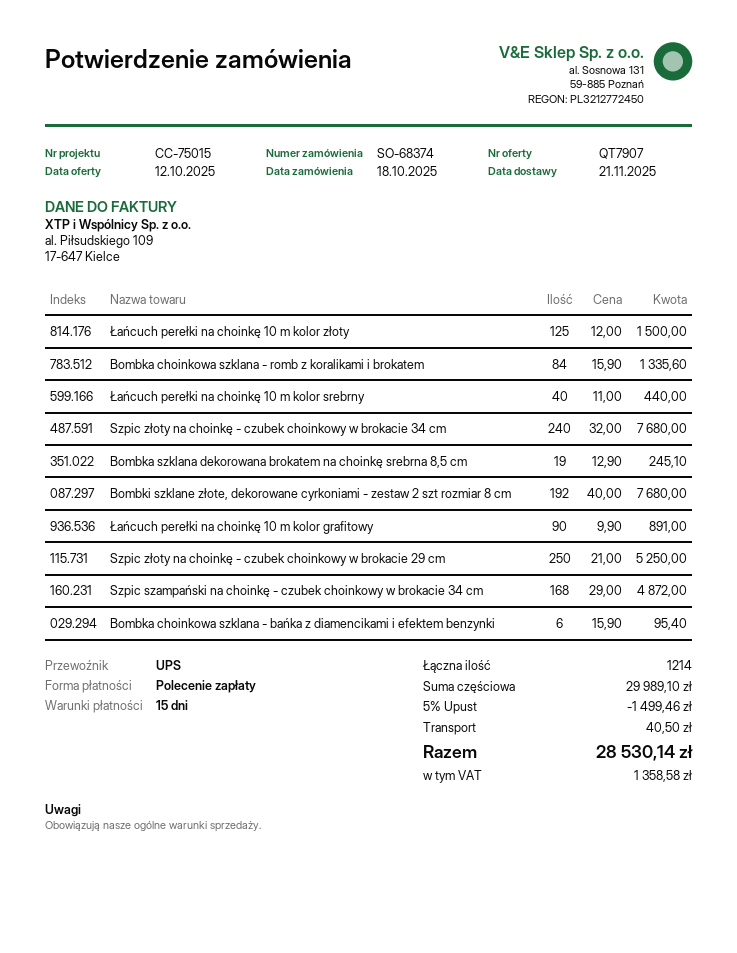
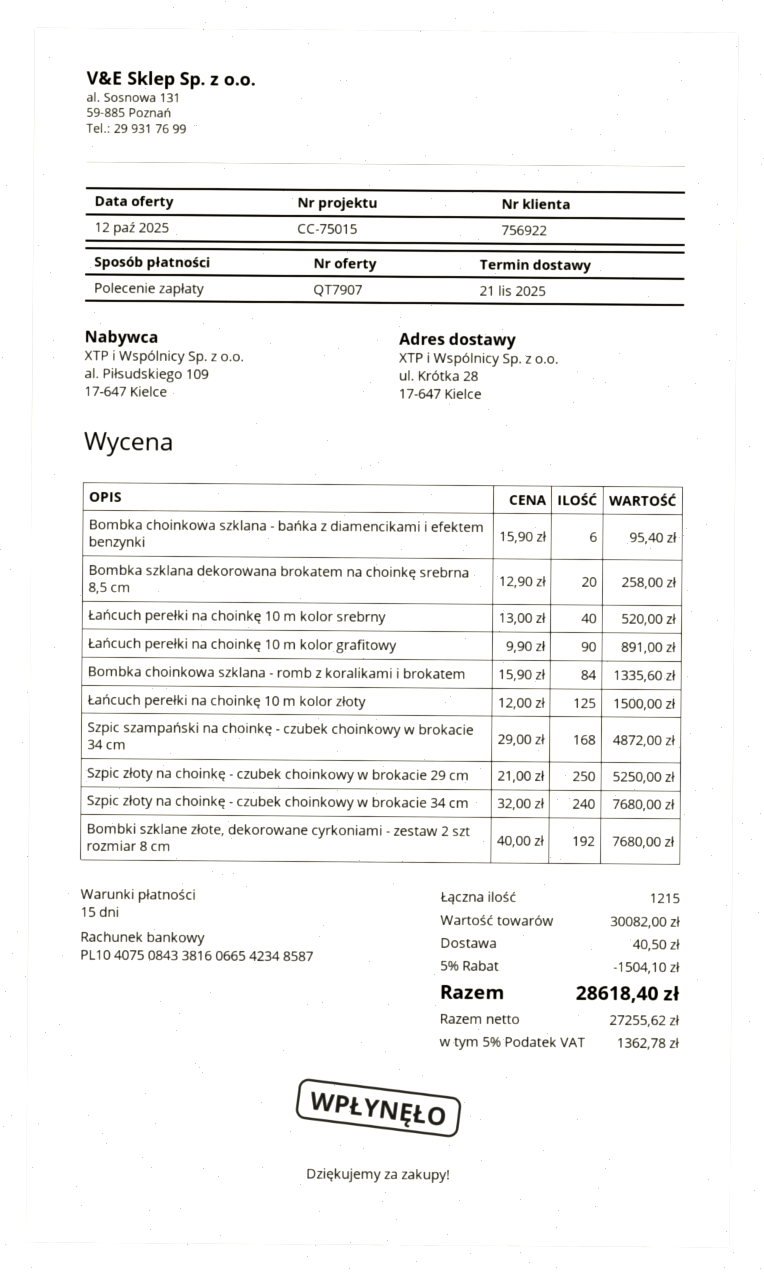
Łańcuch perełki na choinkę 10 m kolor srebrny: 40 x 11.00 = 440.00 -> 40 x 13.00 = 520.00
Bombka szklana dekorowana brokatem na choinkę srebrna 8,5 cm: 19 x 12.90 = 245.10 -> 20 x 12.90 = 258.00
total quantity: 1214 -> 1215
subtotal: 29989.10 -> 30082.00
discount: 5% = 1499.46 -> 5% = 1504.10
tax: 1358.58 -> 1362.78
total: 28530.14 -> 28618.40

